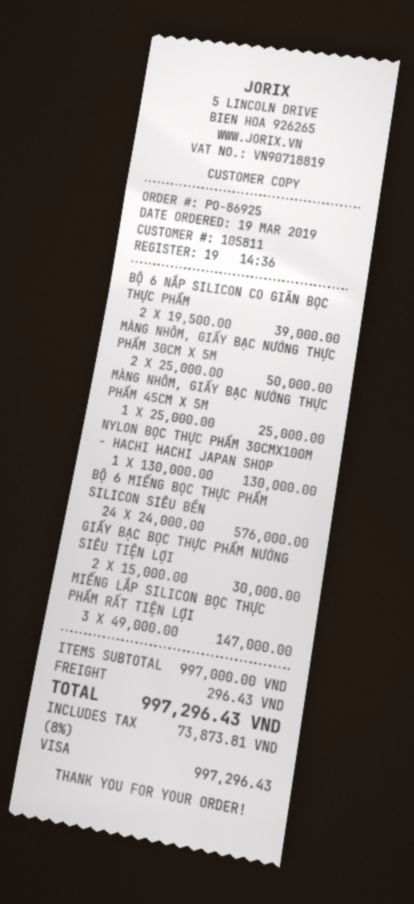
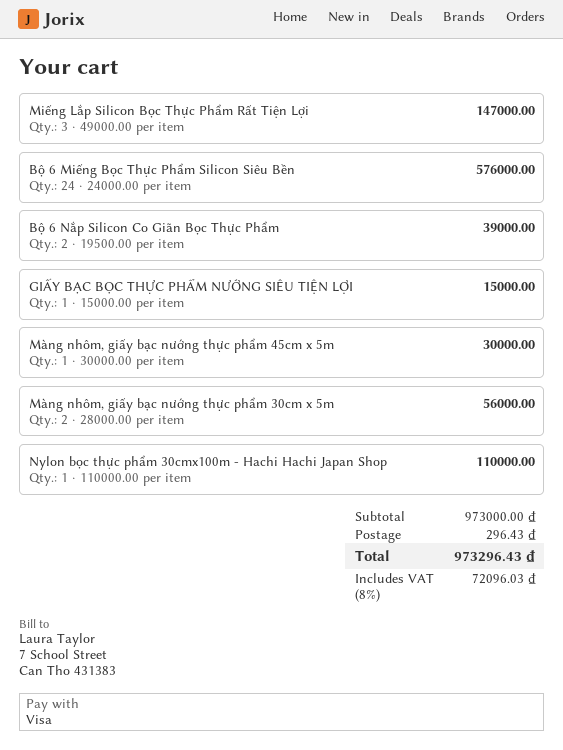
MÀNG NHÔM, GIẤY BẠC NƯỚNG THỰC PHẨM 30CM X 5M: 2 x 25000.00 = 50000.00 -> 2 x 28000.00 = 56000.00
MÀNG NHÔM, GIẤY BẠC NƯỚNG THỰC PHẨM 45CM X 5M: 1 x 25000.00 = 25000.00 -> 1 x 30000.00 = 30000.00
NYLON BỌC THỰC PHẨM 30CMX100M - HACHI HACHI JAPAN SHOP: 1 x 130000.00 = 130000.00 -> 1 x 110000.00 = 110000.00
GIẤY BẠC BỌC THỰC PHẨM NƯỚNG SIÊU TIỆN LỢI: 2 x 15000.00 = 30000.00 -> 1 x 15000.00 = 15000.00
subtotal: 997000.00 -> 973000.00
tax: 8% = 73873.81 -> 8% = 72096.03
total: 997296.43 -> 973296.43

